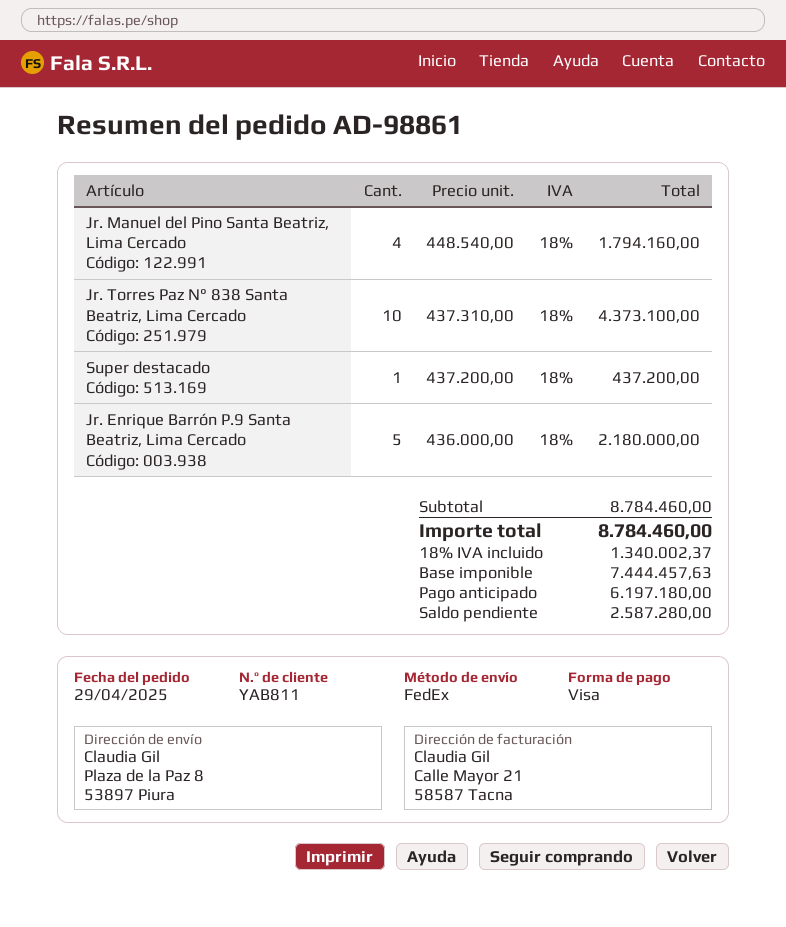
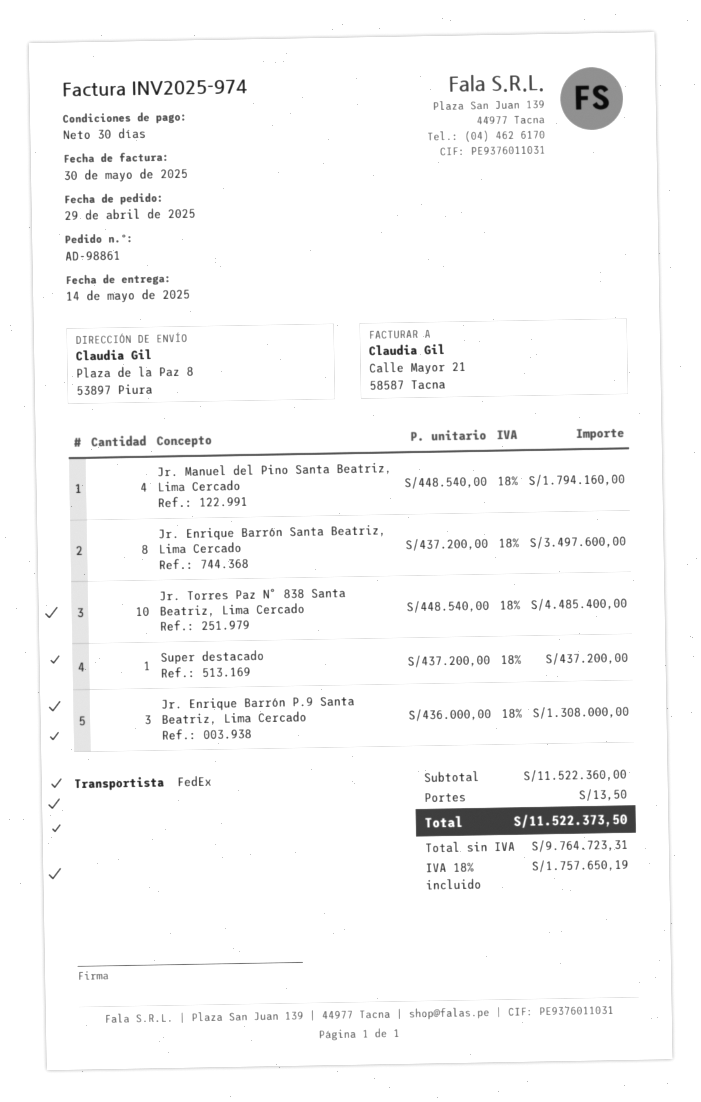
Jr. Torres Paz N° 838 Santa Beatriz, Lima Cercado: 10 x 437310.00 = 4373100.00 -> 10 x 448540.00 = 4485400.00
Jr. Enrique Barrón P.9 Santa Beatriz, Lima Cercado: 5 x 436000.00 = 2180000.00 -> 3 x 436000.00 = 1308000.00
Jr. Enrique Barrón Santa Beatriz, Lima Cercado: none -> 8 x 437200.00 = 3497600.00
subtotal: 8784460.00 -> 11522360.00
shipping: none -> 13.50
net: 7444457.63 -> 9764723.31
tax: 18% = 1340002.37 -> 18% = 1757650.19
total: 8784460.00 -> 11522373.50

